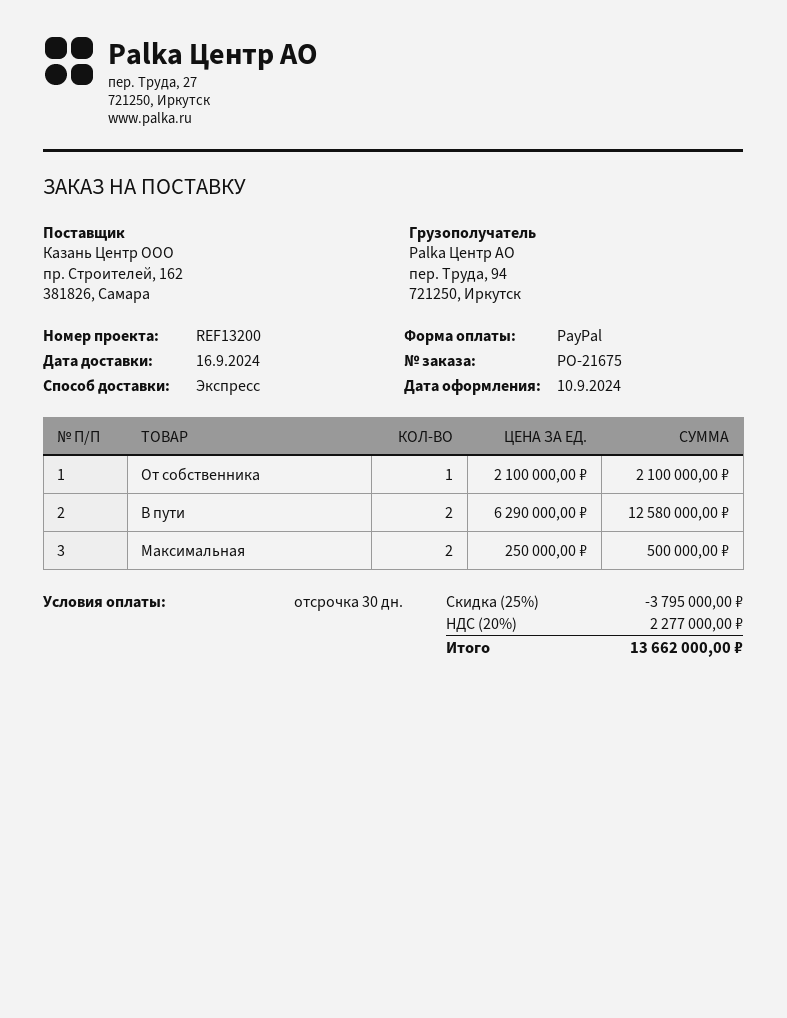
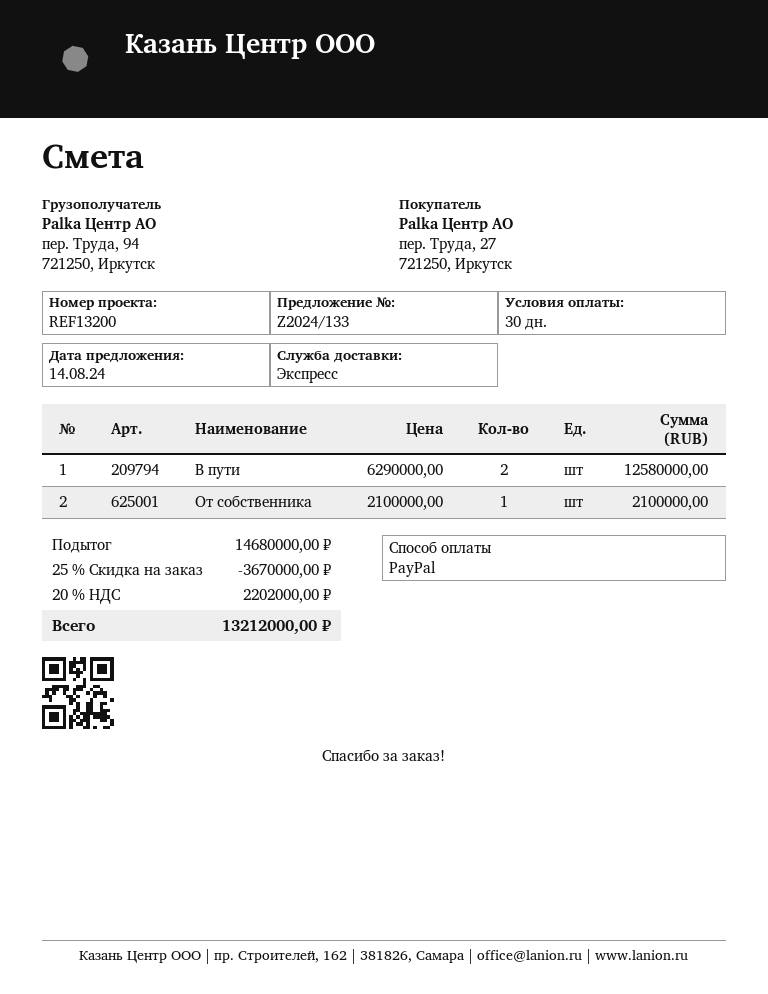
Максимальная: 2 x 250000.00 = 500000.00 -> none
discount: 25% = 3795000.00 -> 25% = 3670000.00
tax: 20% = 2277000.00 -> 20% = 2202000.00
total: 13662000.00 -> 13212000.00

